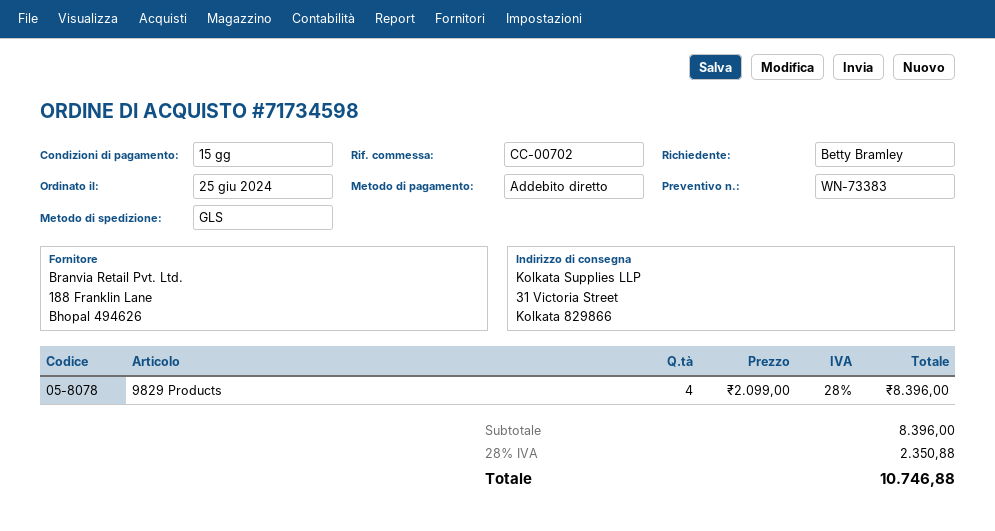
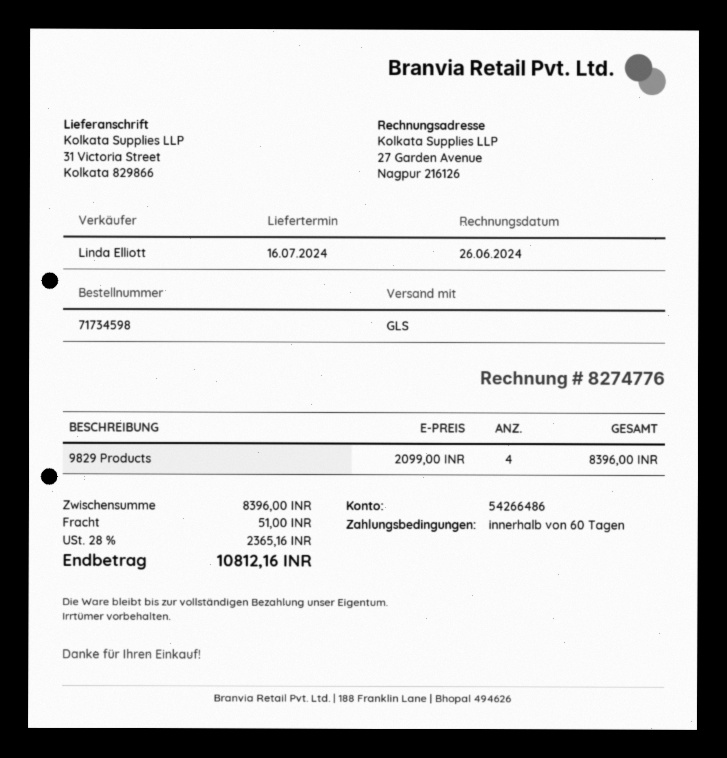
payment terms: 15 days -> 60 days
shipping: none -> 51.00
tax: 28% = 2350.88 -> 28% = 2365.16
total: 10746.88 -> 10812.16

